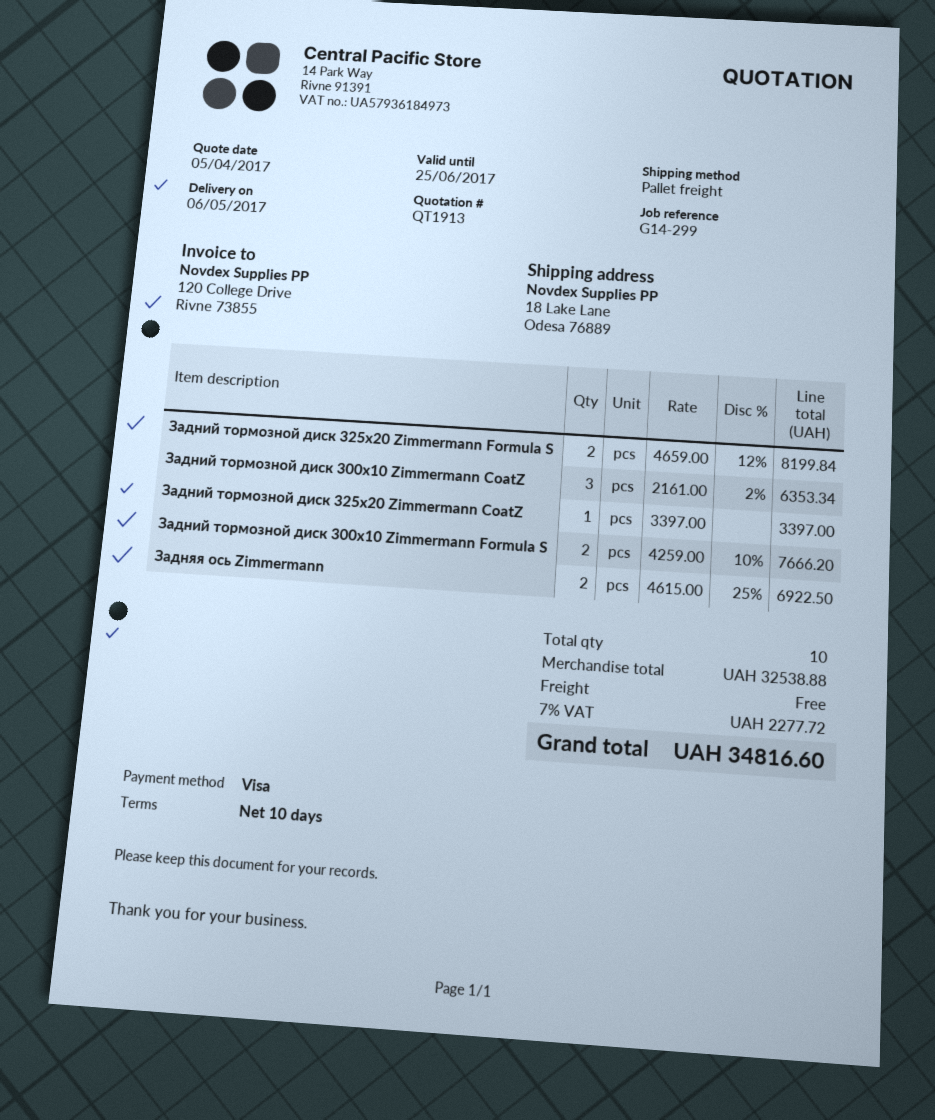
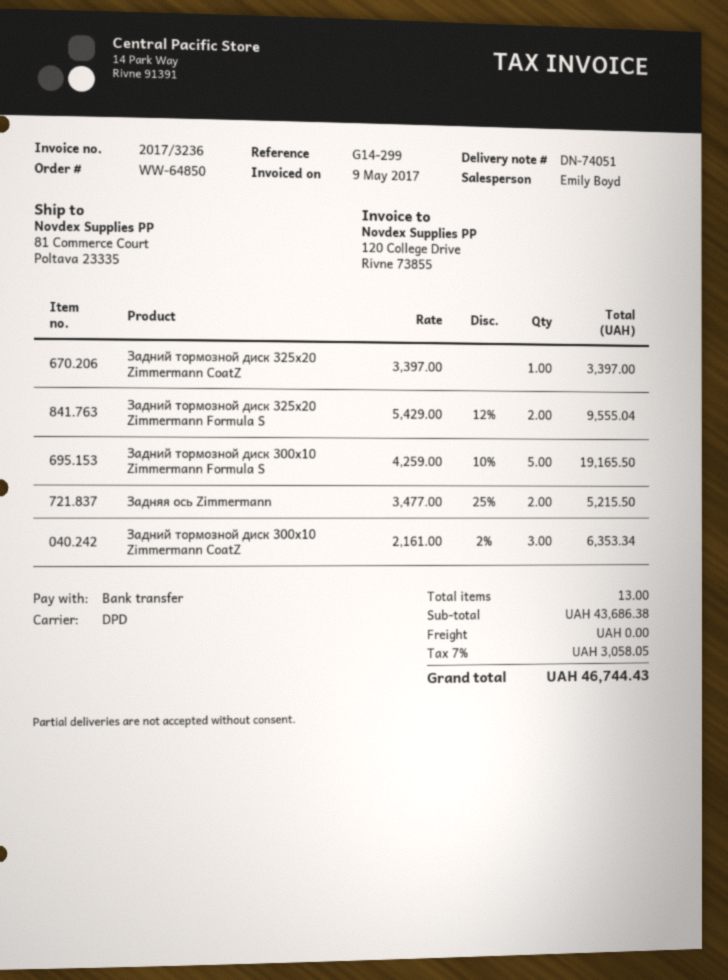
payment method: Visa -> bank transfer
shipping method: pallet freight -> DPD
ship to: 18 Lake Lane, Odesa 76889 -> 81 Commerce Court, Poltava 23335
Задний тормозной диск 325x20 Zimmermann Formula S: 2 x 4659.00 - 12% = 8199.84 -> 2 x 5429.00 - 12% = 9555.04
Задний тормозной диск 300x10 Zimmermann Formula S: 2 x 4259.00 - 10% = 7666.20 -> 5 x 4259.00 - 10% = 19165.50
Задняя ось Zimmermann: 2 x 4615.00 - 25% = 6922.50 -> 2 x 3477.00 - 25% = 5215.50
total quantity: 10 -> 13
subtotal: 32538.88 -> 43686.38
tax: 7% = 2277.72 -> 7% = 3058.05
total: 34816.60 -> 46744.43

